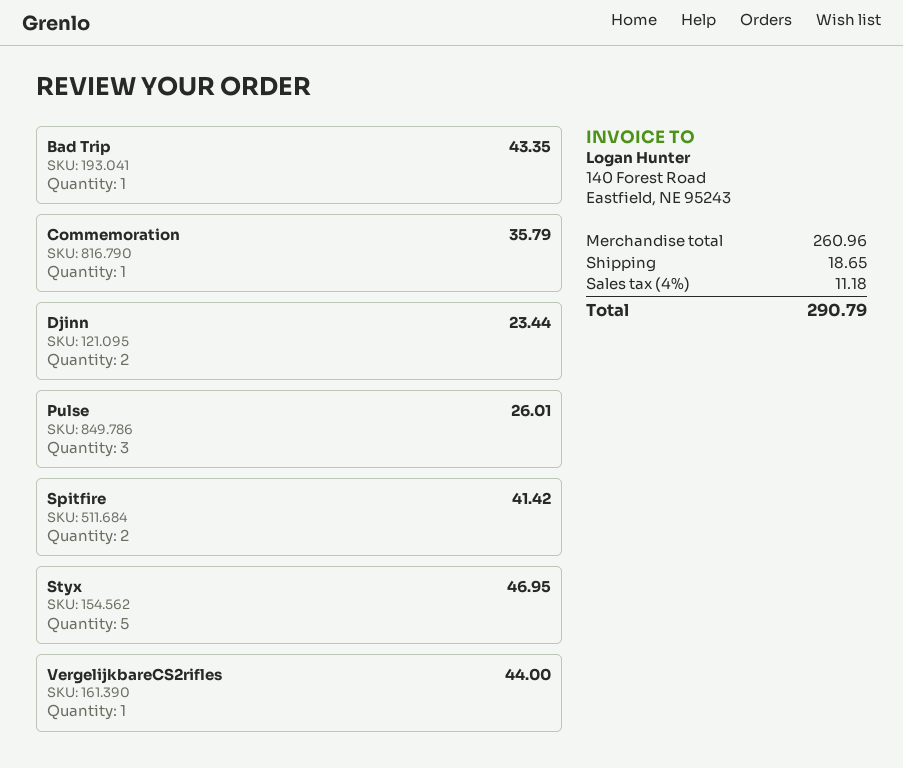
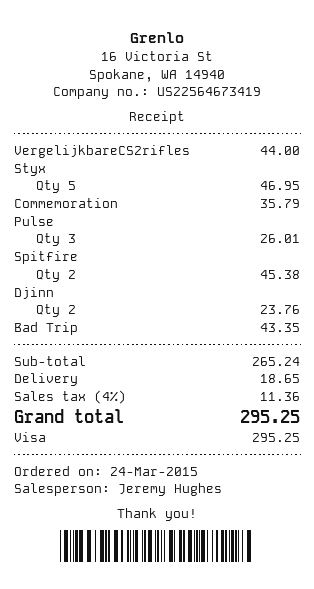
Djinn: 2 for 23.44 -> 2 for 23.76
Spitfire: 2 for 41.42 -> 2 for 45.38
subtotal: 260.96 -> 265.24
tax: 4% = 11.18 -> 4% = 11.36
total: 290.79 -> 295.25

